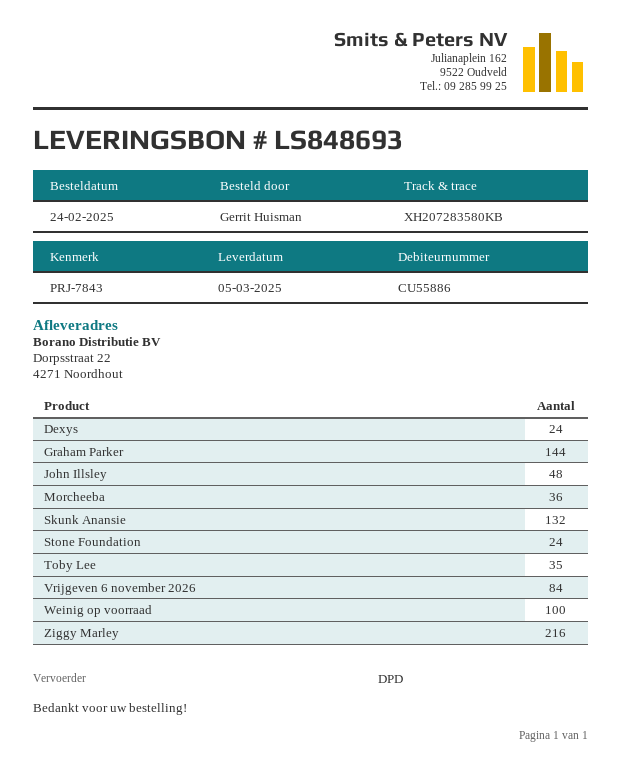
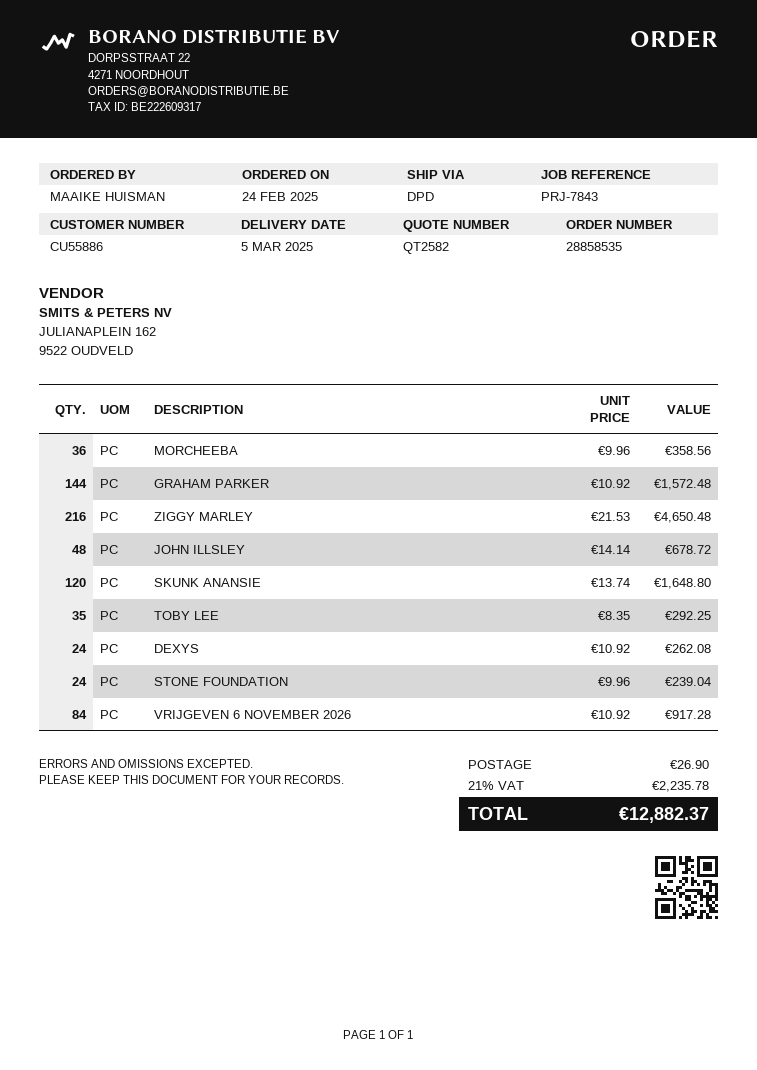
ordered by: Gerrit Huisman -> MAAIKE HUISMAN
Skunk Anansie: 132 -> 120
Weinig op voorraad: 100 -> none

